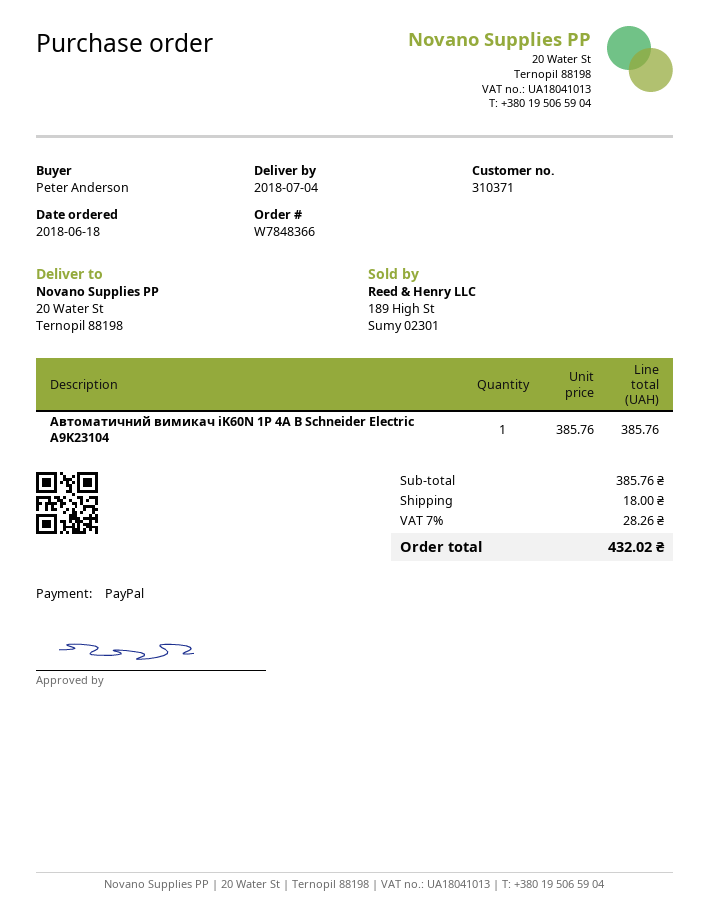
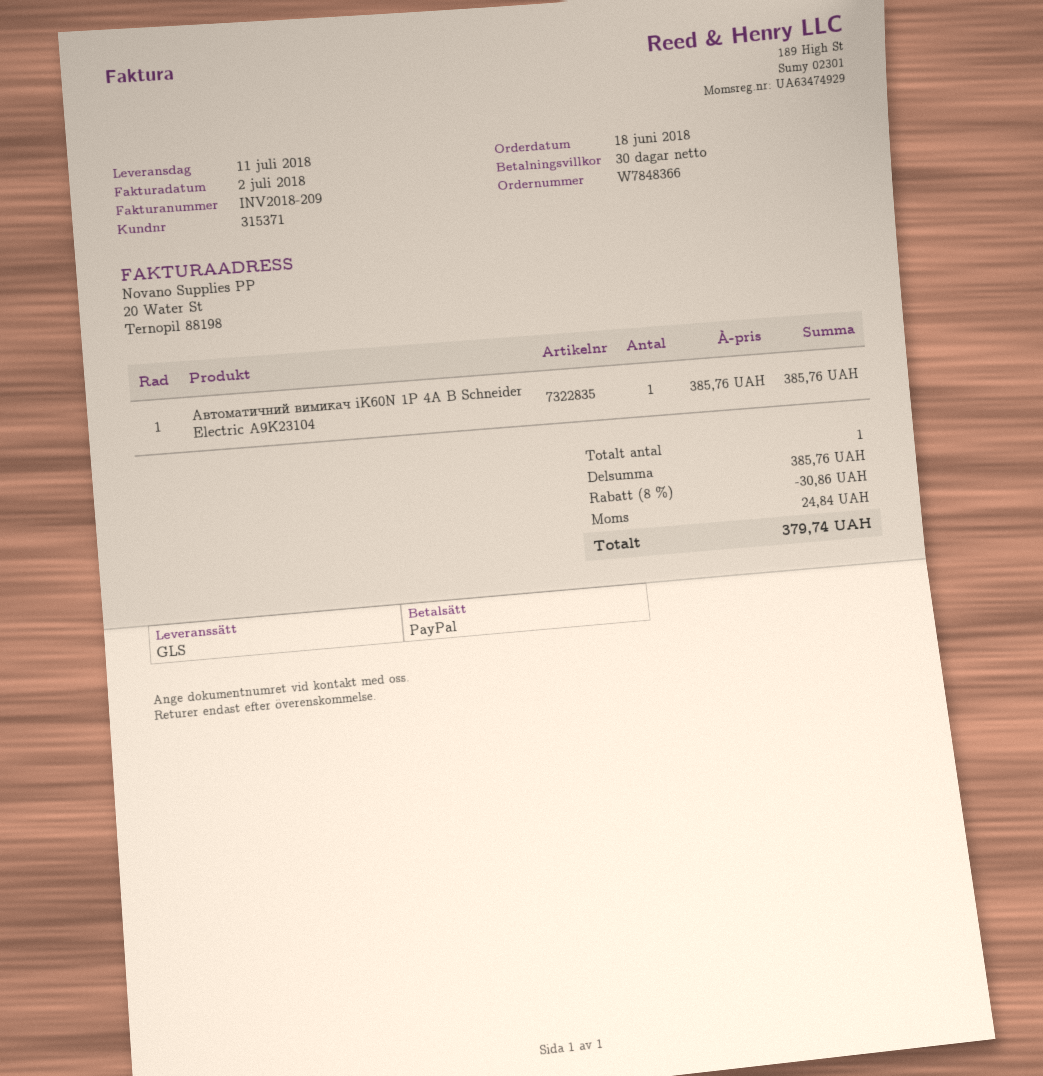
delivery date: 2018-07-04 -> 2018-07-11
customer number: 310371 -> 315371
discount: none -> 8% = 30.86
shipping: 18.00 -> none
tax: 28.26 -> 24.84
total: 432.02 -> 379.74

